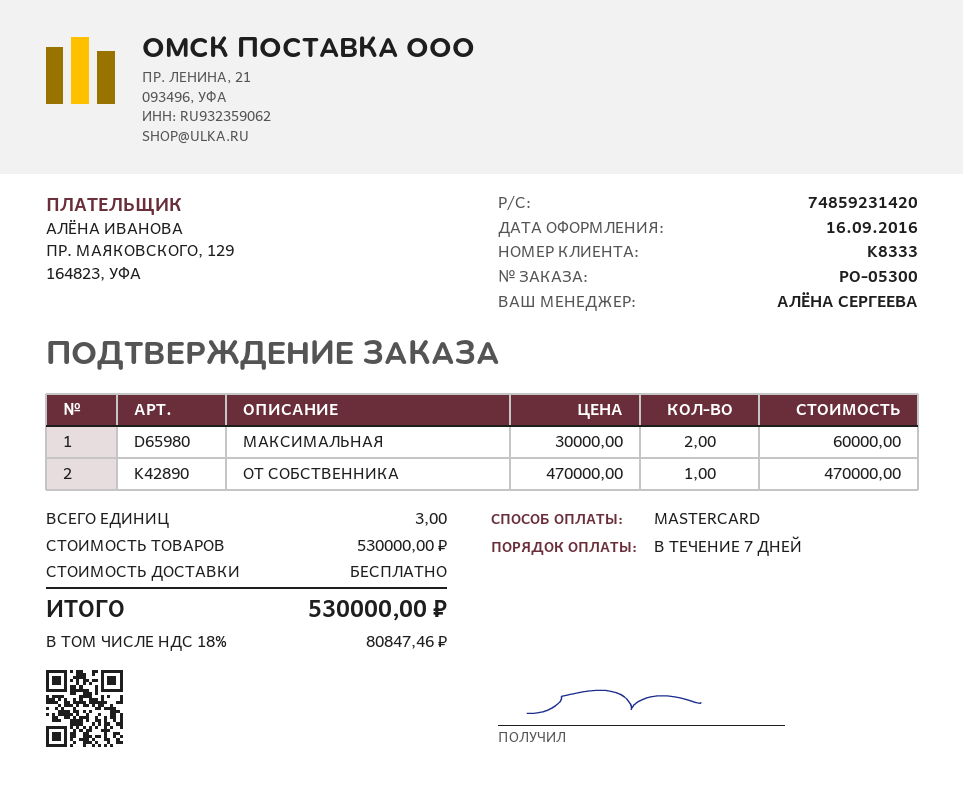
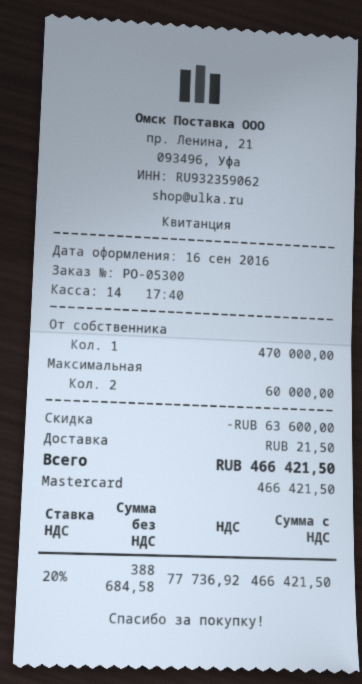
discount: none -> 63600.00
shipping: 0.00 -> 21.50
tax: 18% = 80847.46 -> 20% = 77736.92
total: 530000.00 -> 466421.50

